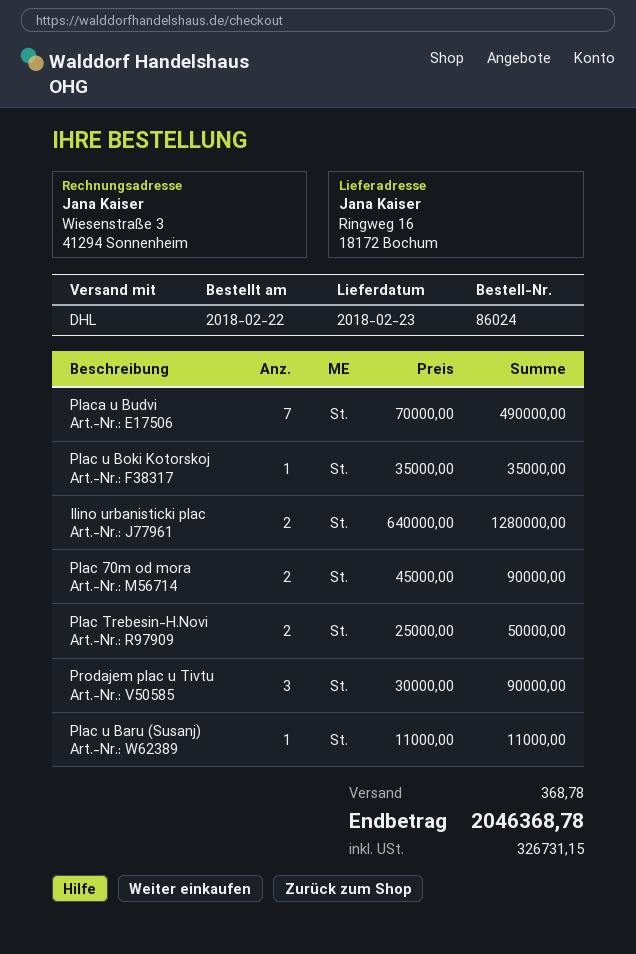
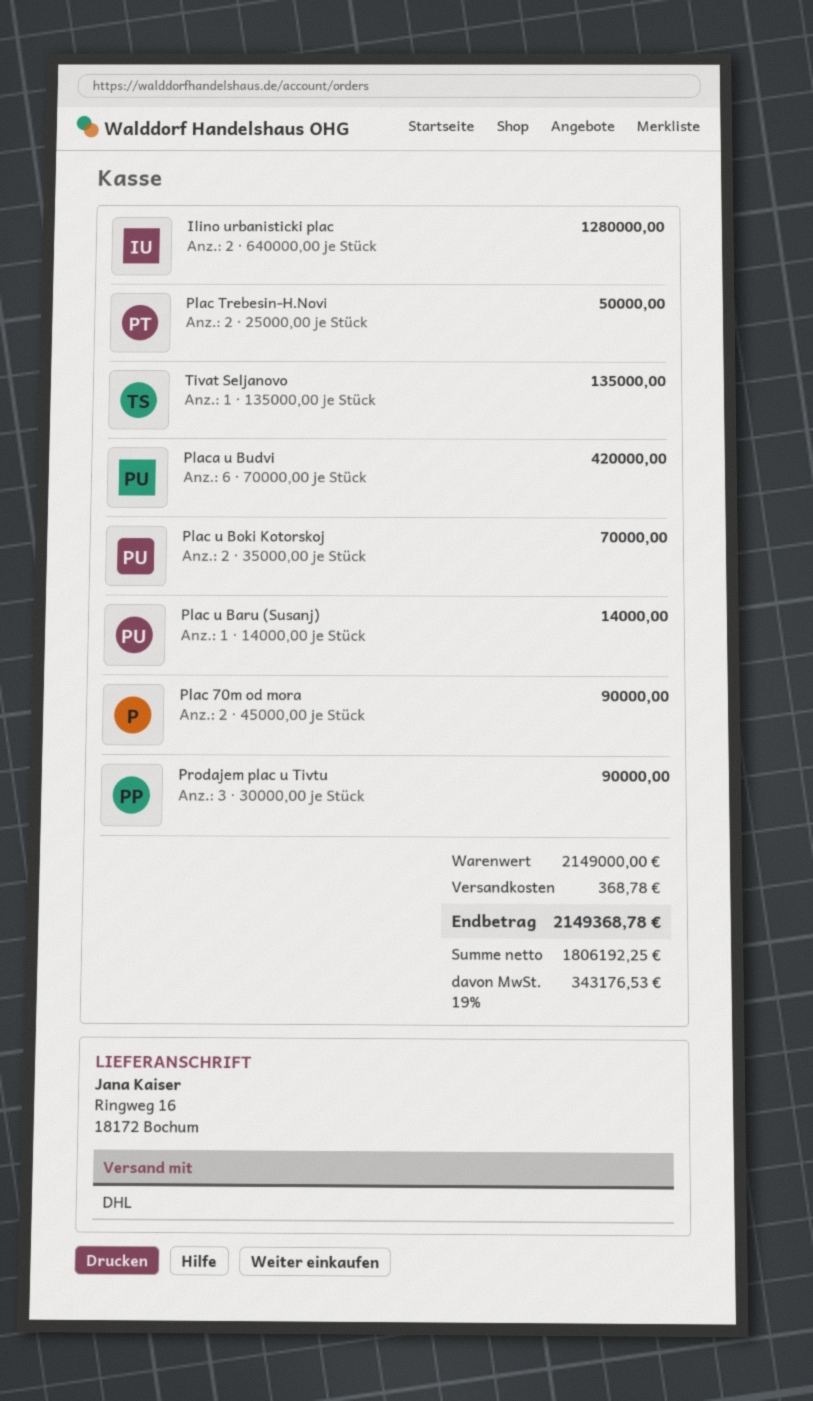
Placa u Budvi: 7 x 70000.00 = 490000.00 -> 6 x 70000.00 = 420000.00
Plac u Boki Kotorskoj: 1 x 35000.00 = 35000.00 -> 2 x 35000.00 = 70000.00
Plac u Baru (Susanj): 1 x 11000.00 = 11000.00 -> 1 x 14000.00 = 14000.00
Tivat Seljanovo: none -> 1 x 135000.00 = 135000.00
tax: 326731.15 -> 343176.53
total: 2046368.78 -> 2149368.78

